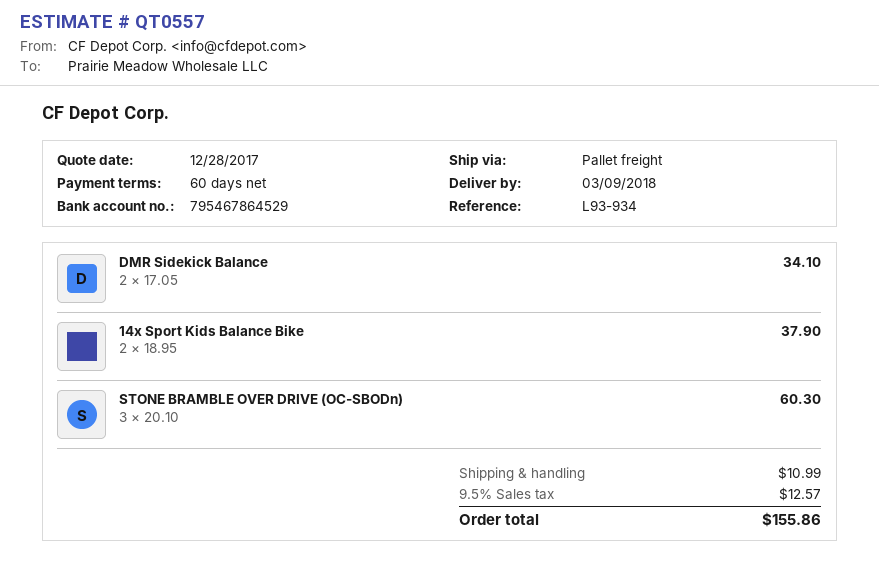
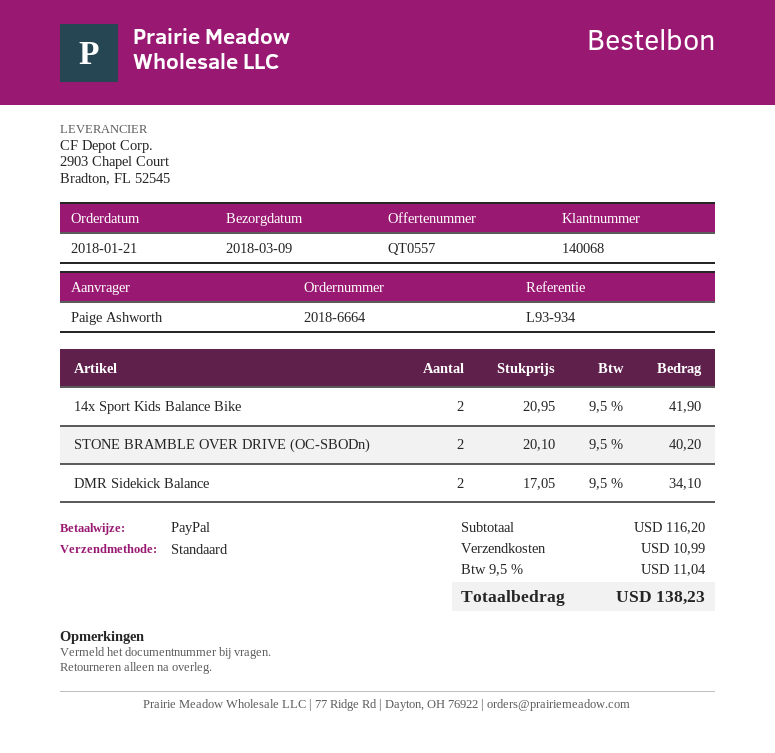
shipping method: pallet freight -> standard
14x Sport Kids Balance Bike: 2 x 18.95 = 37.90 -> 2 x 20.95 = 41.90
STONE BRAMBLE OVER DRIVE (OC-SBODn): 3 x 20.10 = 60.30 -> 2 x 20.10 = 40.20
tax: 9.5% = 12.57 -> 9.5% = 11.04
total: 155.86 -> 138.23

